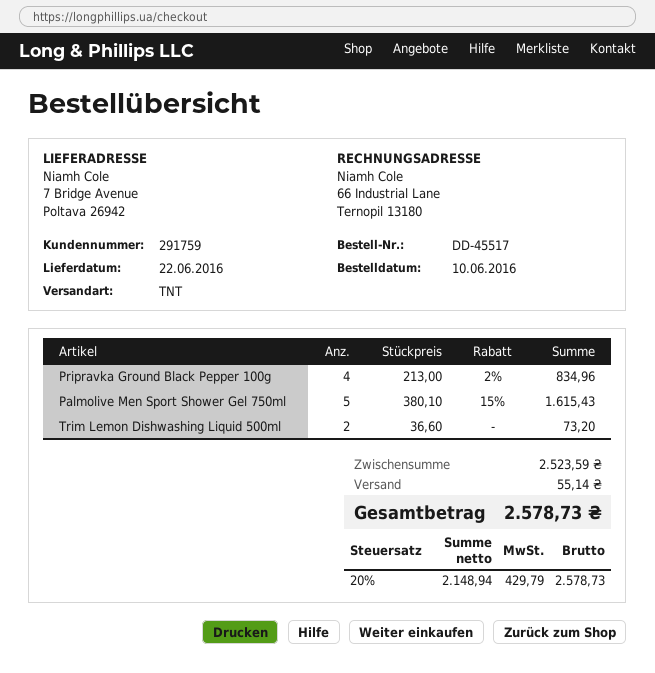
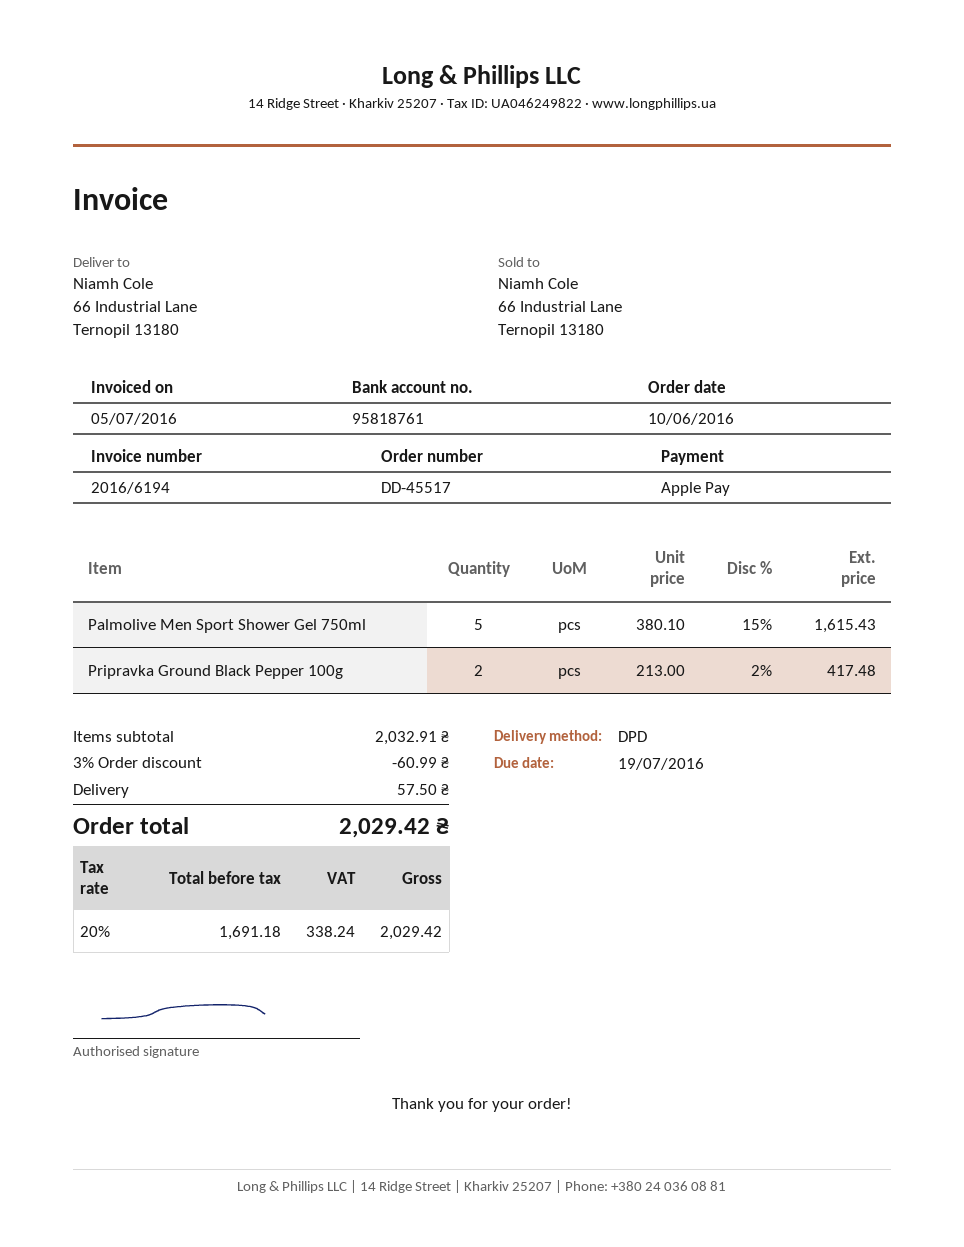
shipping method: TNT -> DPD
ship to: 7 Bridge Avenue, Poltava 26942 -> 66 Industrial Lane, Ternopil 13180
Pripravka Ground Black Pepper 100g: 4 x 213.00 - 2% = 834.96 -> 2 x 213.00 - 2% = 417.48
Trim Lemon Dishwashing Liquid 500ml: 2 x 36.60 = 73.20 -> none
subtotal: 2523.59 -> 2032.91
discount: none -> 3% = 60.99
shipping: 55.14 -> 57.50
net: 2148.94 -> 1691.18
tax: 20% = 429.79 -> 20% = 338.24
total: 2578.73 -> 2029.42

